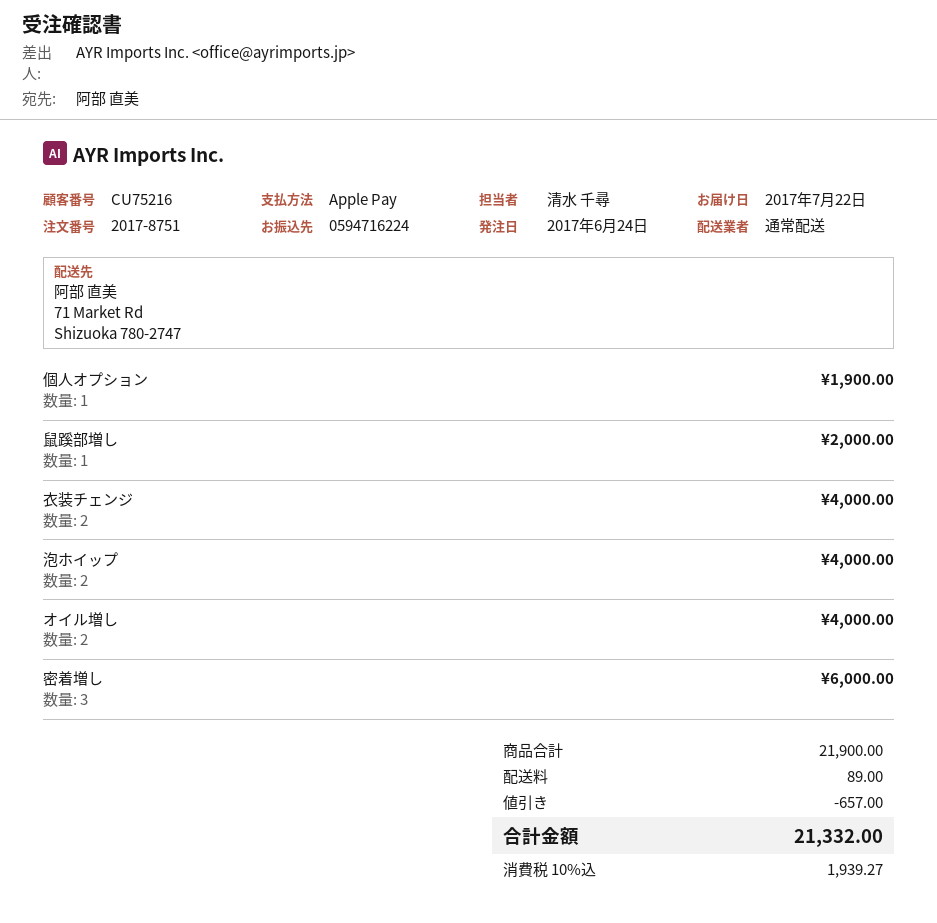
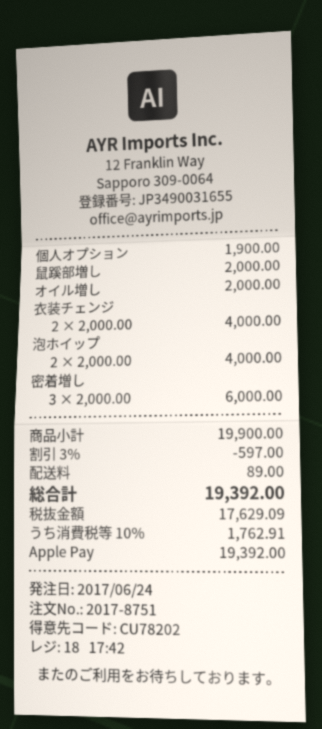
customer number: CU75216 -> CU78202
オイル増し: 2 for 4000.00 -> 1 for 2000.00
subtotal: 21900.00 -> 19900.00
discount: 657.00 -> 597.00
tax: 10% = 1939.27 -> 10% = 1762.91
total: 21332.00 -> 19392.00

